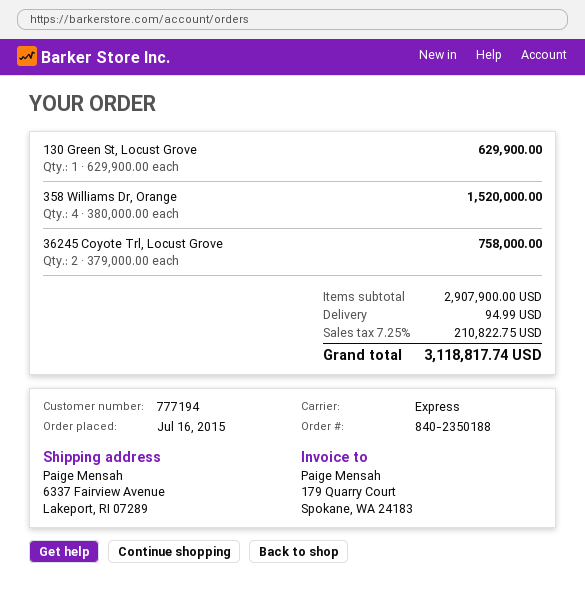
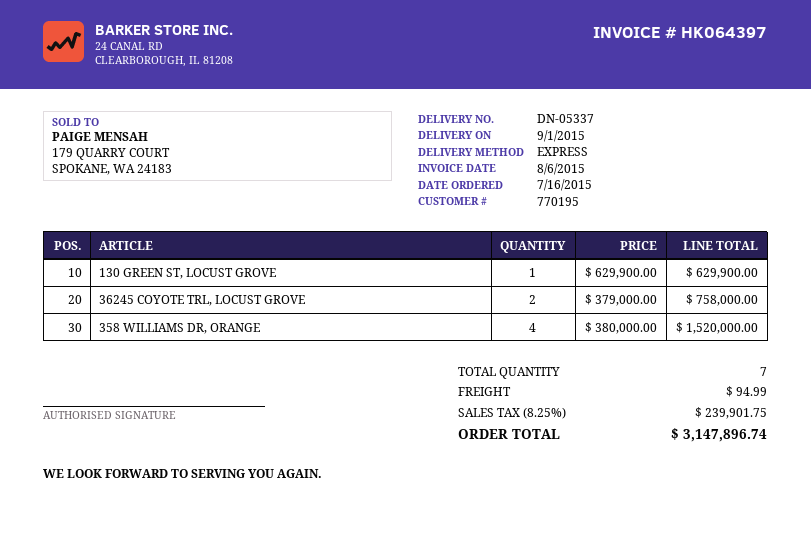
customer number: 777194 -> 770195
tax: 7.25% = 210822.75 -> 8.25% = 239901.75
total: 3118817.74 -> 3147896.74

